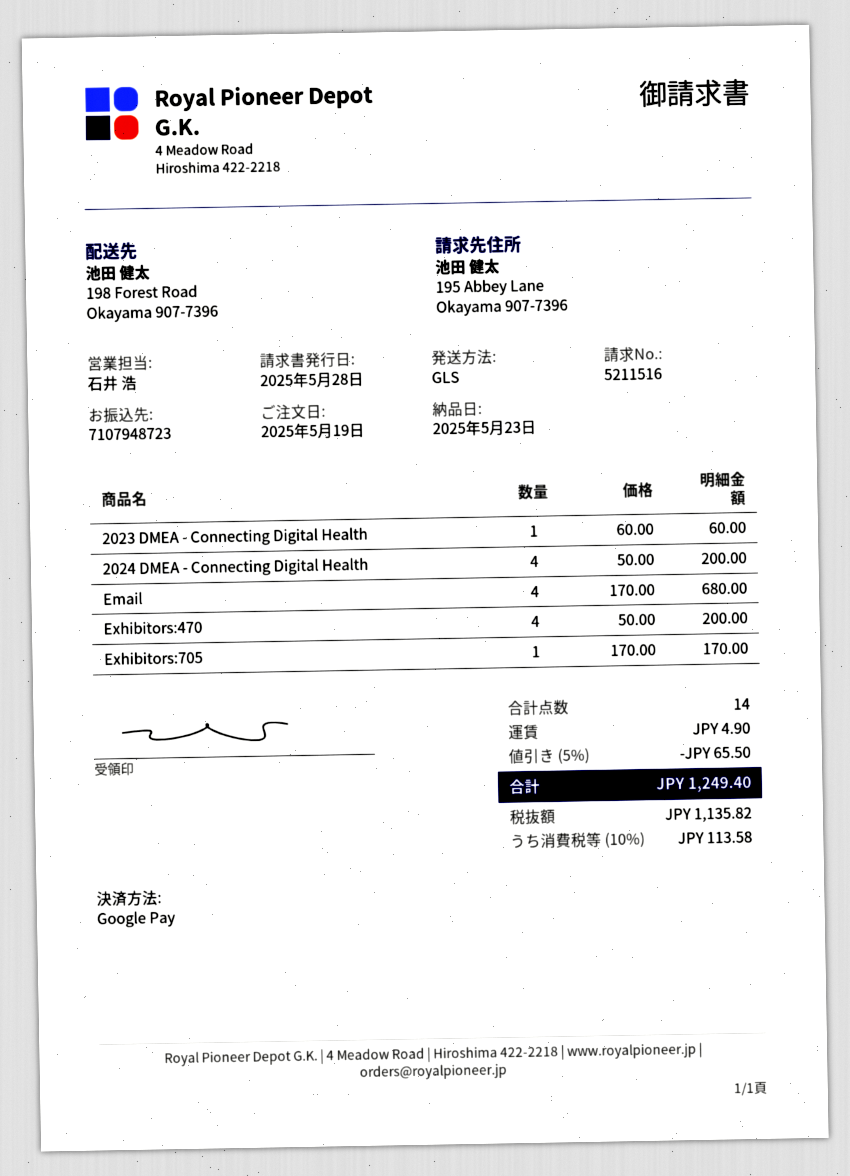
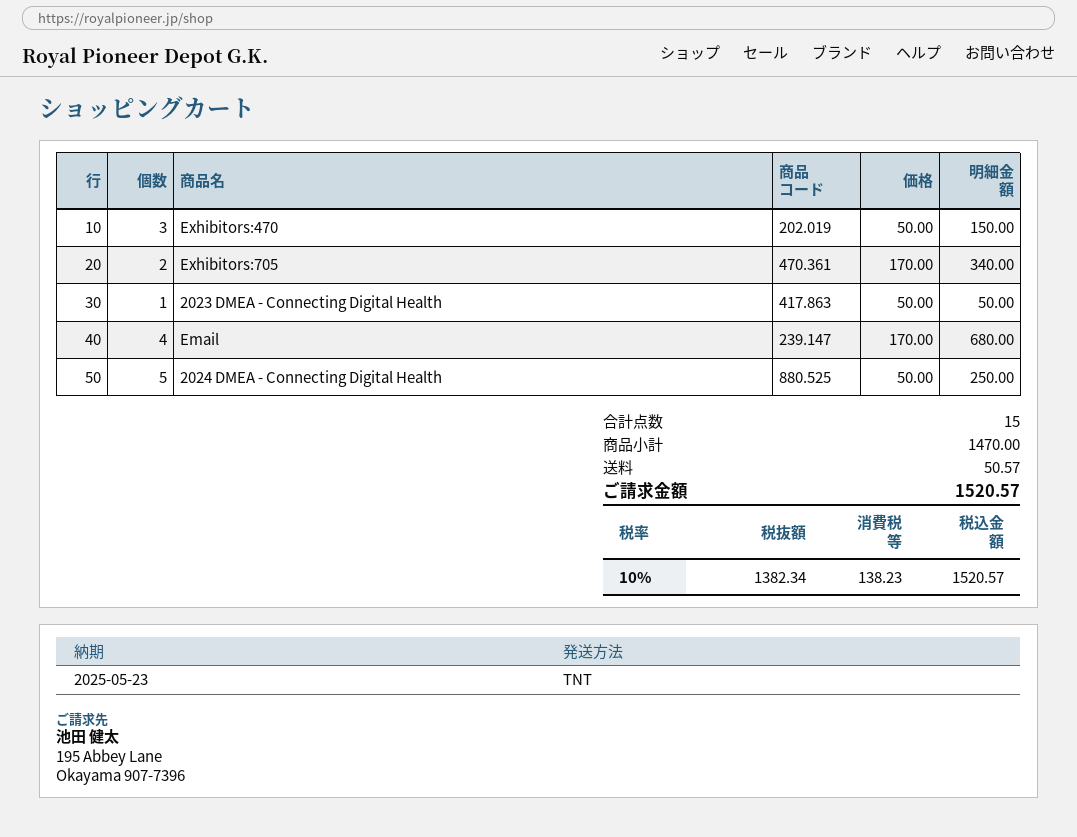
shipping method: GLS -> TNT
2023 DMEA - Connecting Digital Health: 1 x 60.00 = 60.00 -> 1 x 50.00 = 50.00
2024 DMEA - Connecting Digital Health: 4 x 50.00 = 200.00 -> 5 x 50.00 = 250.00
Exhibitors:470: 4 x 50.00 = 200.00 -> 3 x 50.00 = 150.00
Exhibitors:705: 1 x 170.00 = 170.00 -> 2 x 170.00 = 340.00
total quantity: 14 -> 15
discount: 5% = 65.50 -> none
shipping: 4.90 -> 50.57
net: 1135.82 -> 1382.34
tax: 10% = 113.58 -> 10% = 138.23
total: 1249.40 -> 1520.57

